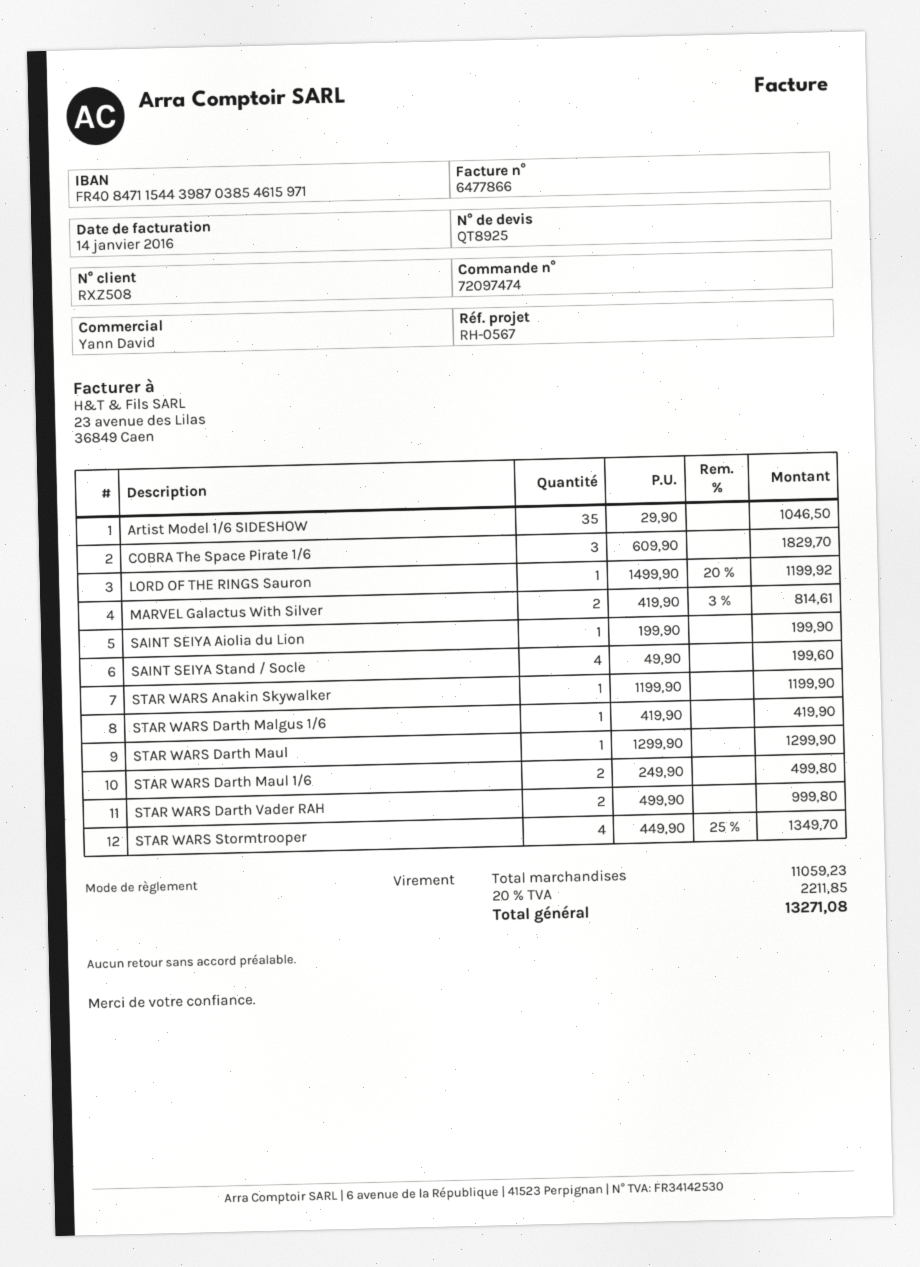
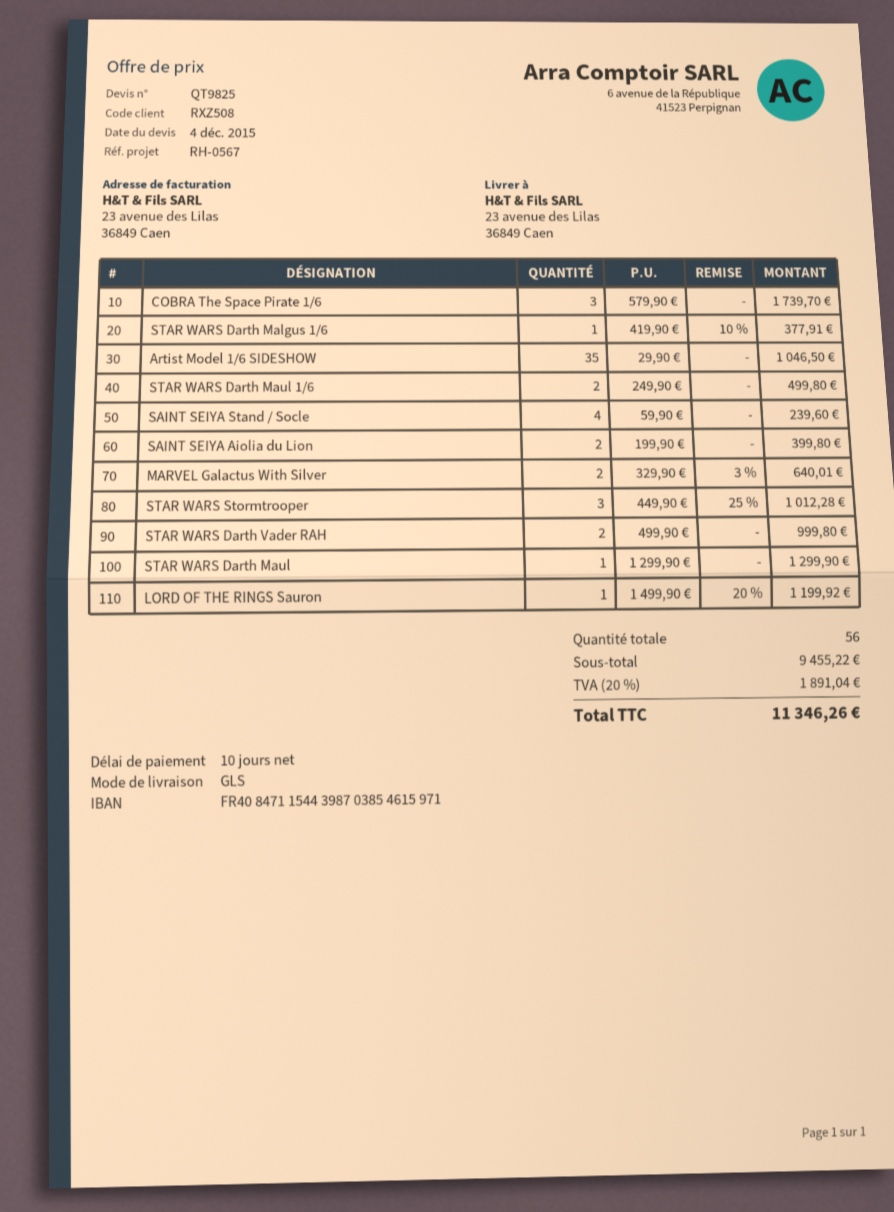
quote number: QT8925 -> QT9825
COBRA The Space Pirate 1/6: 3 x 609.90 = 1829.70 -> 3 x 579.90 = 1739.70
MARVEL Galactus With Silver: 2 x 419.90 - 3% = 814.61 -> 2 x 329.90 - 3% = 640.01
SAINT SEIYA Aiolia du Lion: 1 x 199.90 = 199.90 -> 2 x 199.90 = 399.80
SAINT SEIYA Stand / Socle: 4 x 49.90 = 199.60 -> 4 x 59.90 = 239.60
STAR WARS Anakin Skywalker: 1 x 1199.90 = 1199.90 -> none
STAR WARS Darth Malgus 1/6: 1 x 419.90 = 419.90 -> 1 x 419.90 - 10% = 377.91
STAR WARS Stormtrooper: 4 x 449.90 - 25% = 1349.70 -> 3 x 449.90 - 25% = 1012.28
subtotal: 11059.23 -> 9455.22
tax: 20% = 2211.85 -> 20% = 1891.04
total: 13271.08 -> 11346.26

